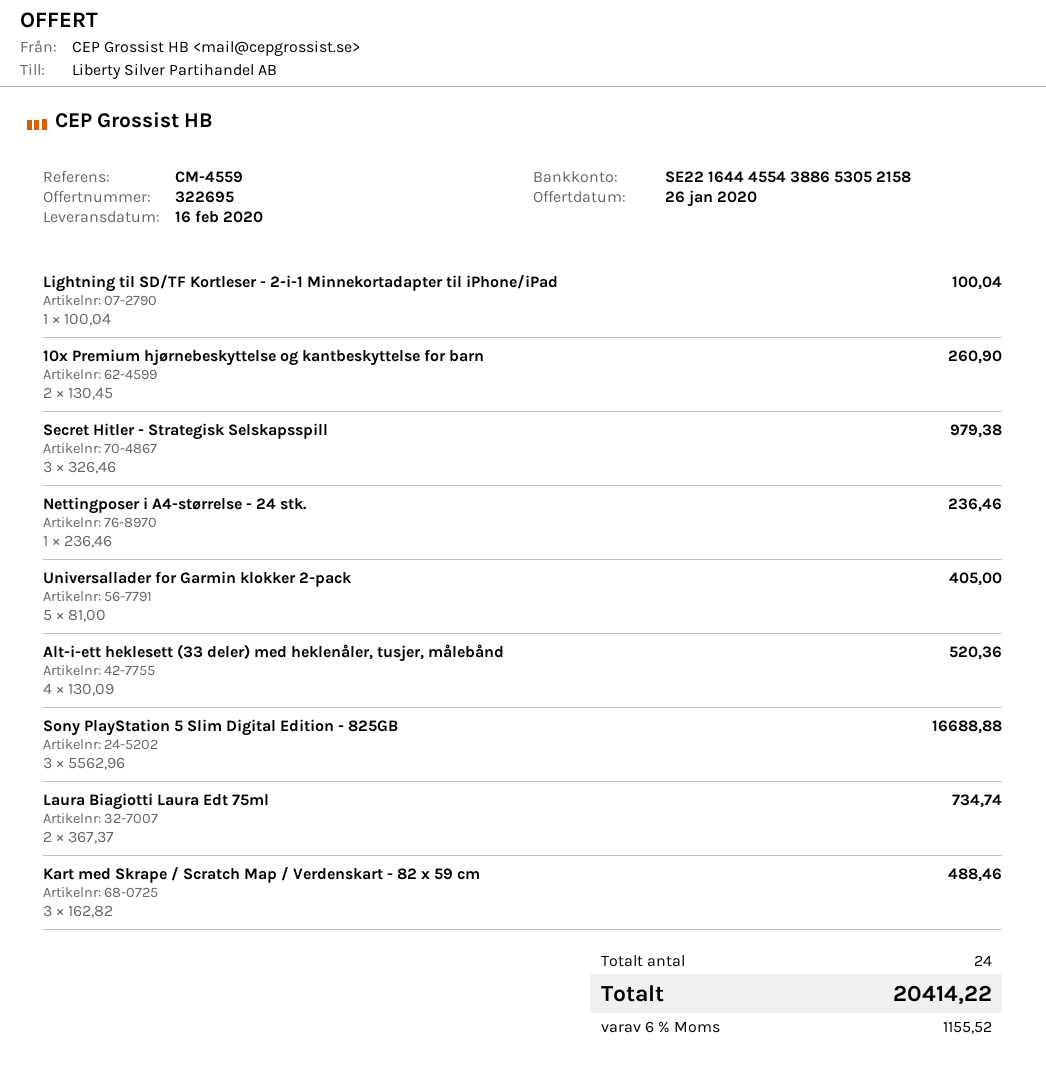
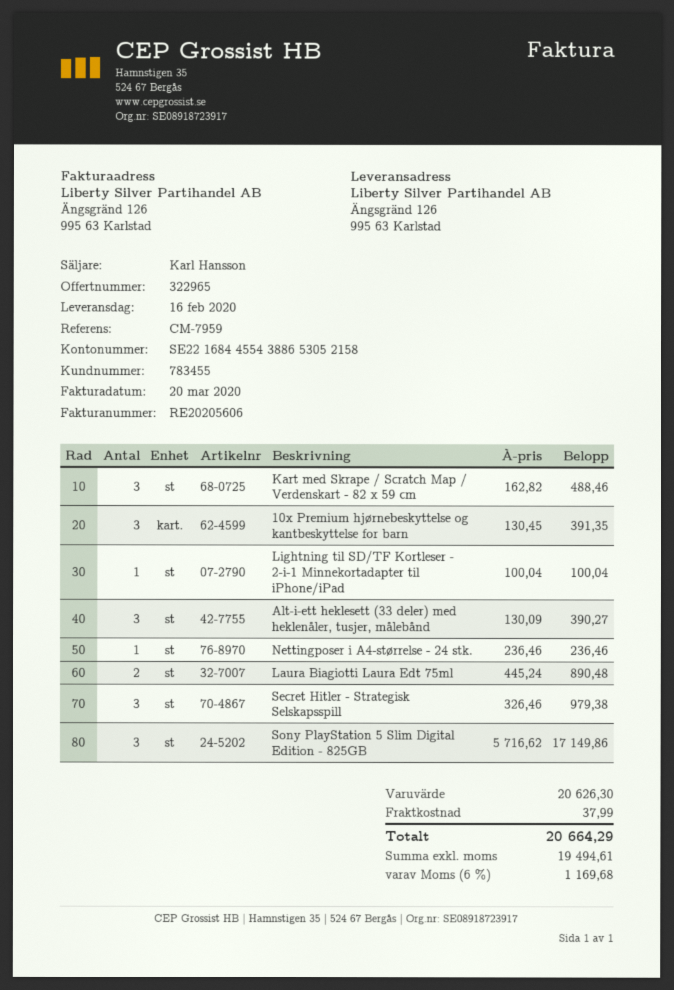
quote number: 322695 -> 322965
reference: CM-4559 -> CM-7959
bank account: SE2216444554388653052158 -> SE2216844554388653052158
10x Premium hjørnebeskyttelse og kantbeskyttelse for barn: 2 x 130.45 = 260.90 -> 3 x 130.45 = 391.35
Universallader for Garmin klokker 2-pack: 5 x 81.00 = 405.00 -> none
Alt-i-ett heklesett (33 deler) med heklenåler, tusjer, målebånd: 4 x 130.09 = 520.36 -> 3 x 130.09 = 390.27
Sony PlayStation 5 Slim Digital Edition - 825GB: 3 x 5562.96 = 16688.88 -> 3 x 5716.62 = 17149.86
Laura Biagiotti Laura Edt 75ml: 2 x 367.37 = 734.74 -> 2 x 445.24 = 890.48
shipping: none -> 37.99
tax: 6% = 1155.52 -> 6% = 1169.68
total: 20414.22 -> 20664.29

